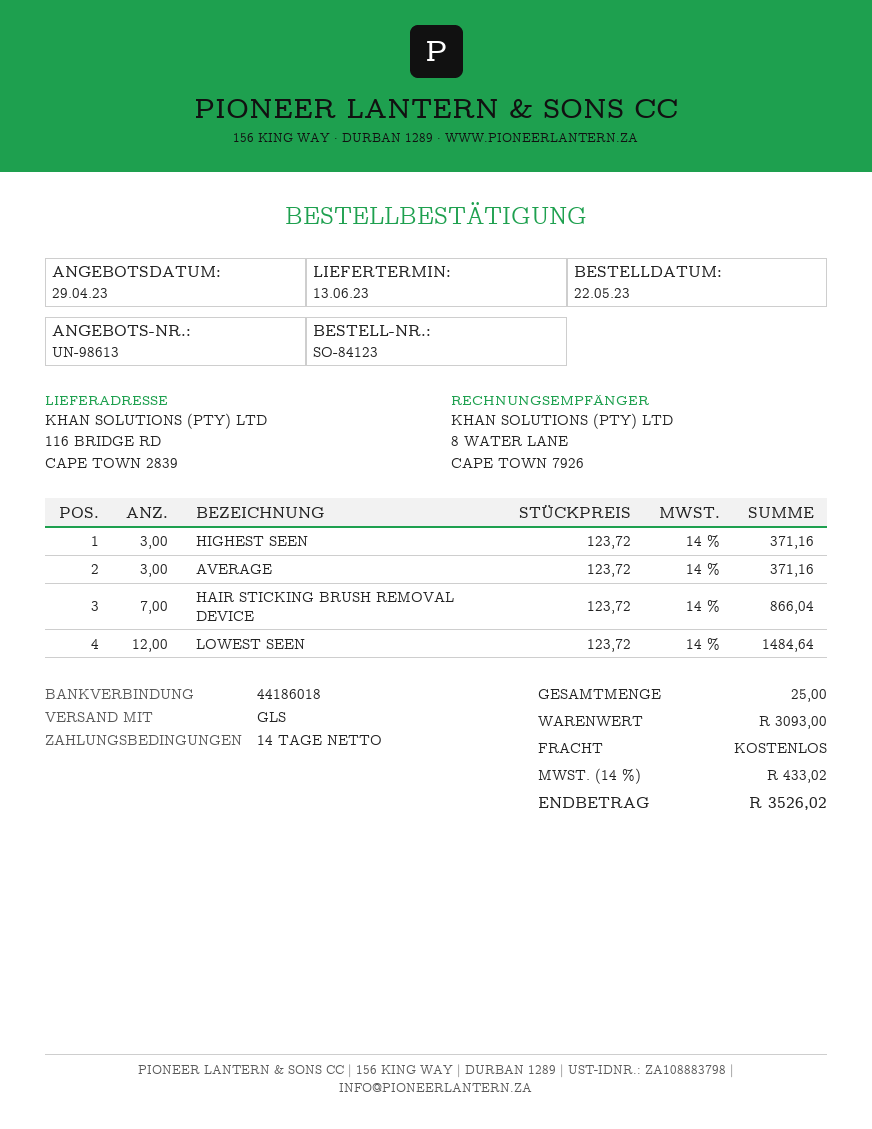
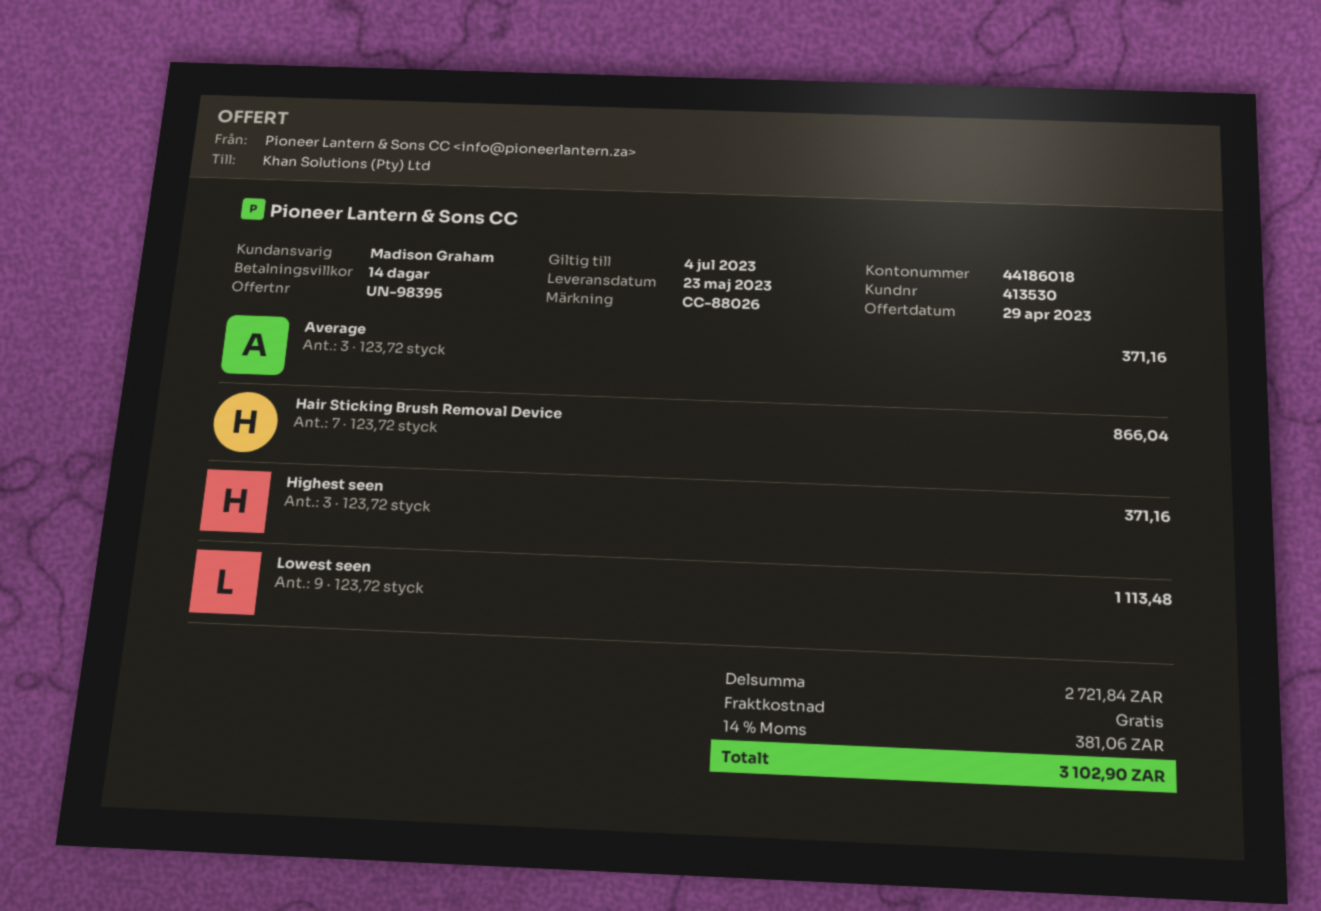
quote number: UN-98613 -> UN-98395
delivery date: 2023-06-13 -> 2023-05-23
LOWEST SEEN: 12 x 123.72 = 1484.64 -> 9 x 123.72 = 1113.48
subtotal: 3093.00 -> 2721.84
tax: 14% = 433.02 -> 14% = 381.06
total: 3526.02 -> 3102.90

